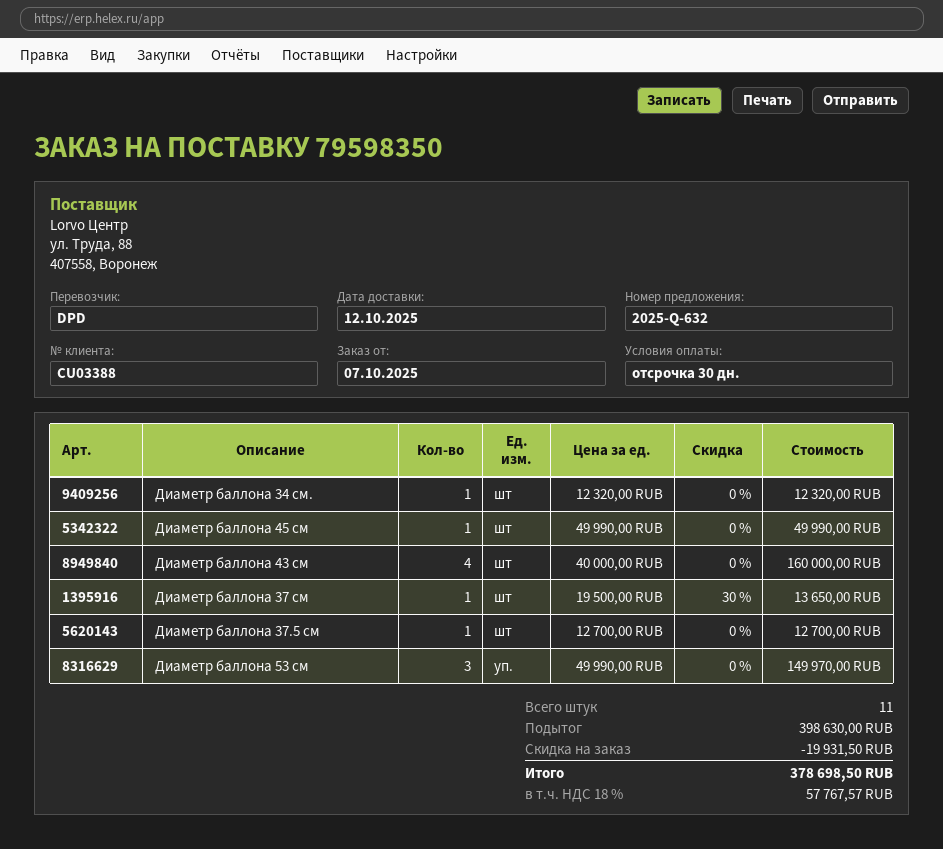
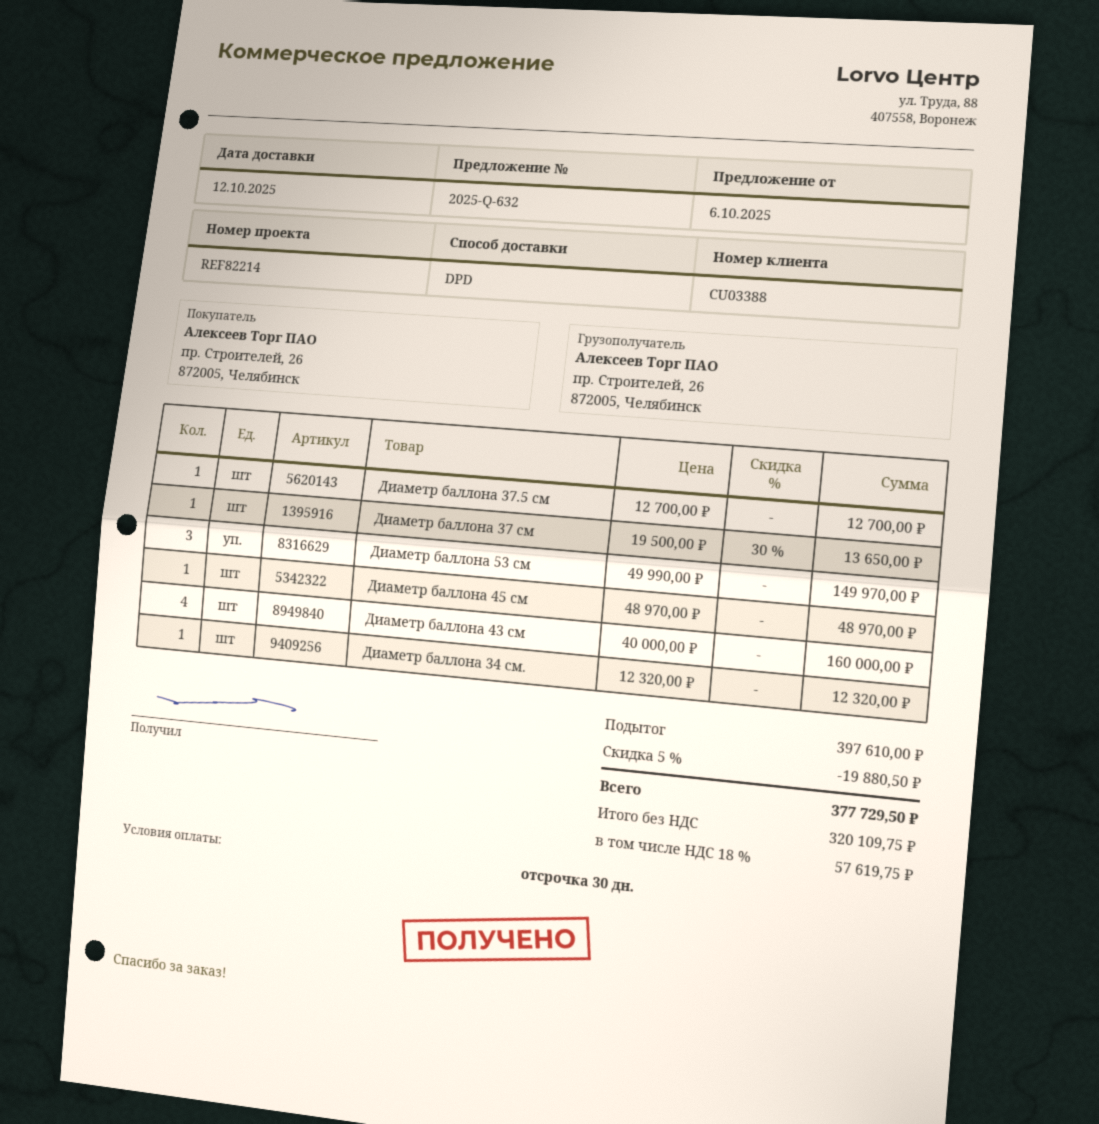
Диаметр баллона 45 см: 1 x 49990.00 = 49990.00 -> 1 x 48970.00 = 48970.00
subtotal: 398630.00 -> 397610.00
discount: 19931.50 -> 19880.50
tax: 18% = 57767.57 -> 18% = 57619.75
total: 378698.50 -> 377729.50

